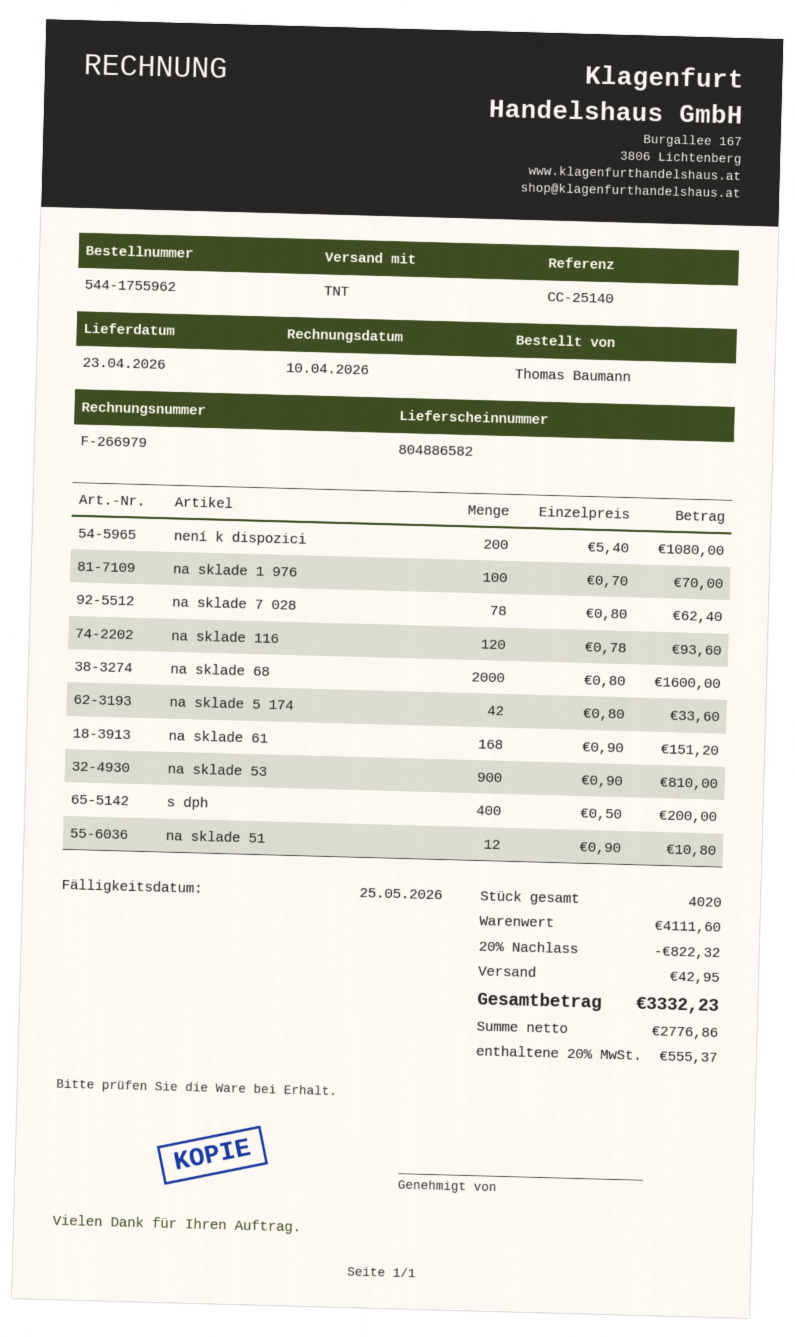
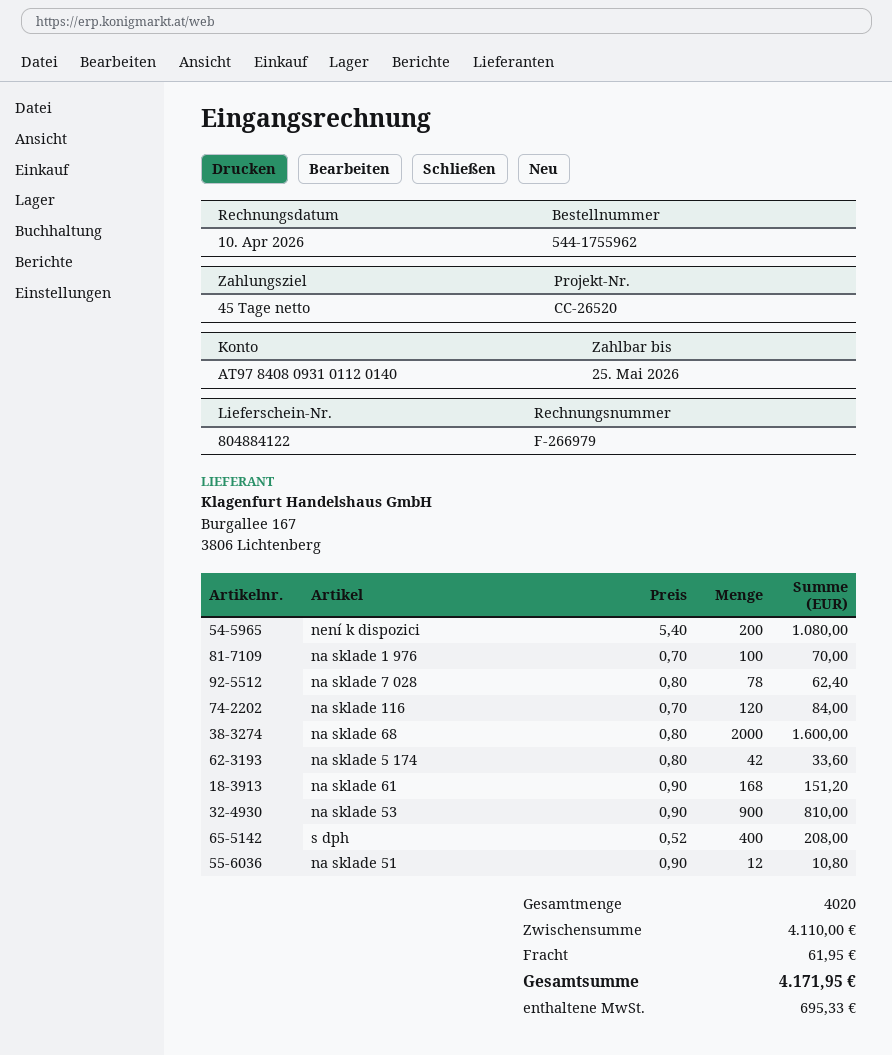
delivery note number: 804886582 -> 804884122
reference: CC-25140 -> CC-26520
na sklade 116: 120 x 0.78 = 93.60 -> 120 x 0.70 = 84.00
s dph: 400 x 0.50 = 200.00 -> 400 x 0.52 = 208.00
subtotal: 4111.60 -> 4110.00
discount: 20% = 822.32 -> none
shipping: 42.95 -> 61.95
tax: 555.37 -> 695.33
total: 3332.23 -> 4171.95

